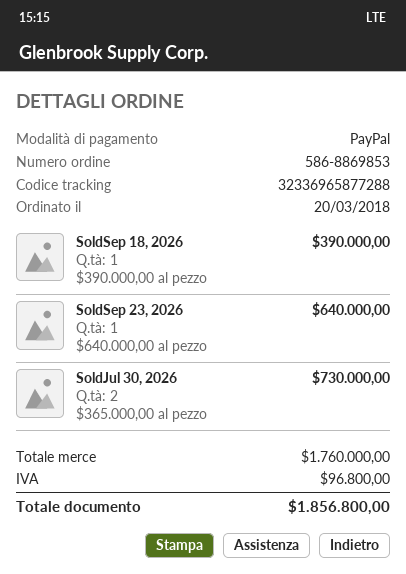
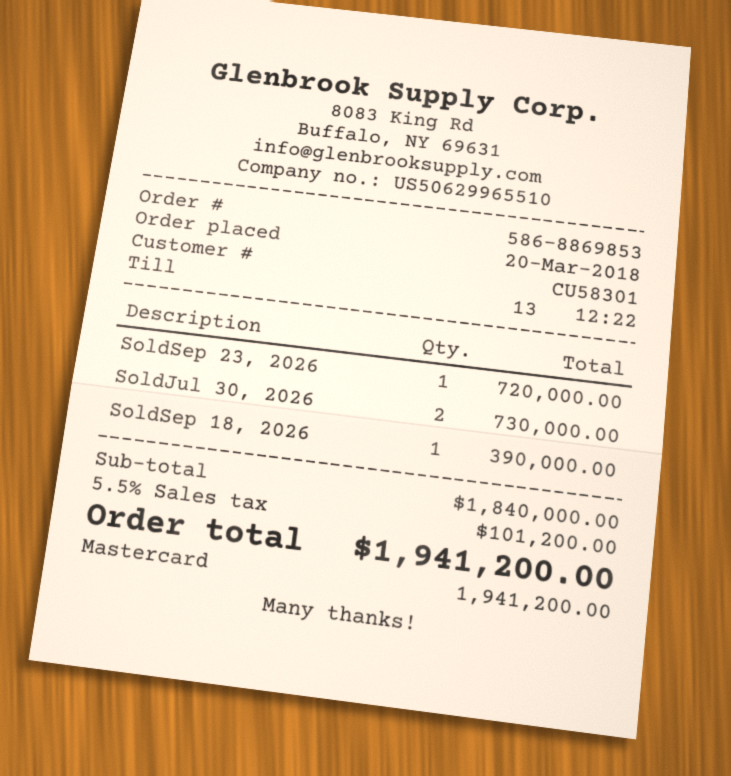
payment method: PayPal -> Mastercard
SoldSep 23, 2026: 1 for 640000.00 -> 1 for 720000.00
subtotal: 1760000.00 -> 1840000.00
tax: 96800.00 -> 101200.00
total: 1856800.00 -> 1941200.00

